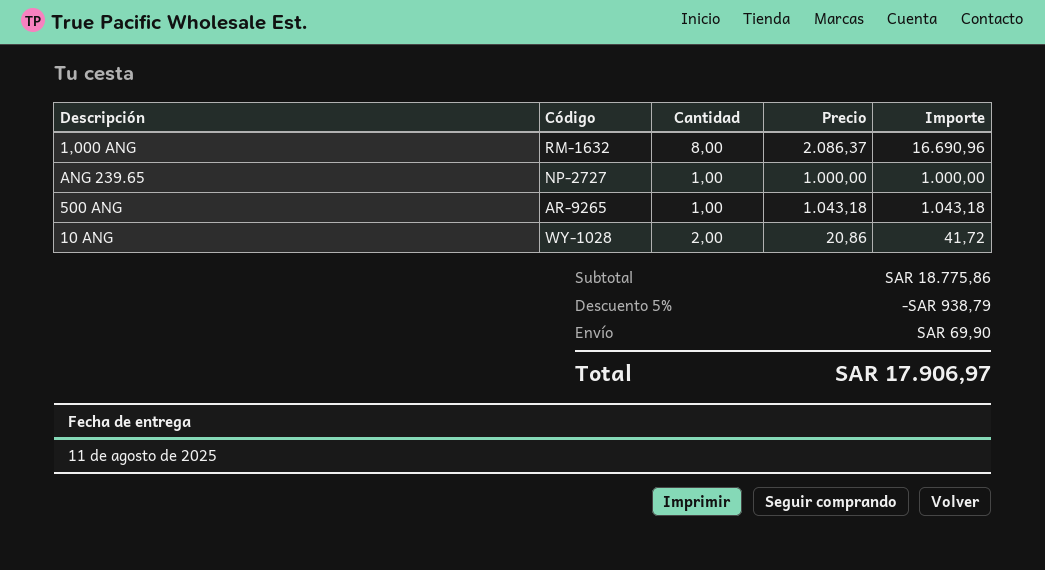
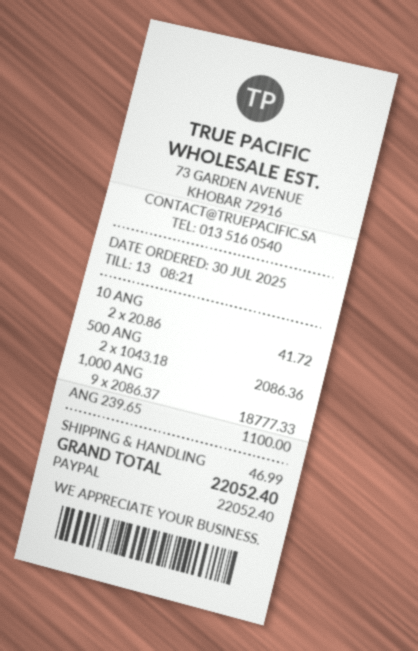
1,000 ANG: 8 x 2086.37 = 16690.96 -> 9 x 2086.37 = 18777.33
ANG 239.65: 1 x 1000.00 = 1000.00 -> 1 x 1100.00 = 1100.00
500 ANG: 1 x 1043.18 = 1043.18 -> 2 x 1043.18 = 2086.36
discount: 5% = 938.79 -> none
shipping: 69.90 -> 46.99
total: 17906.97 -> 22052.40

